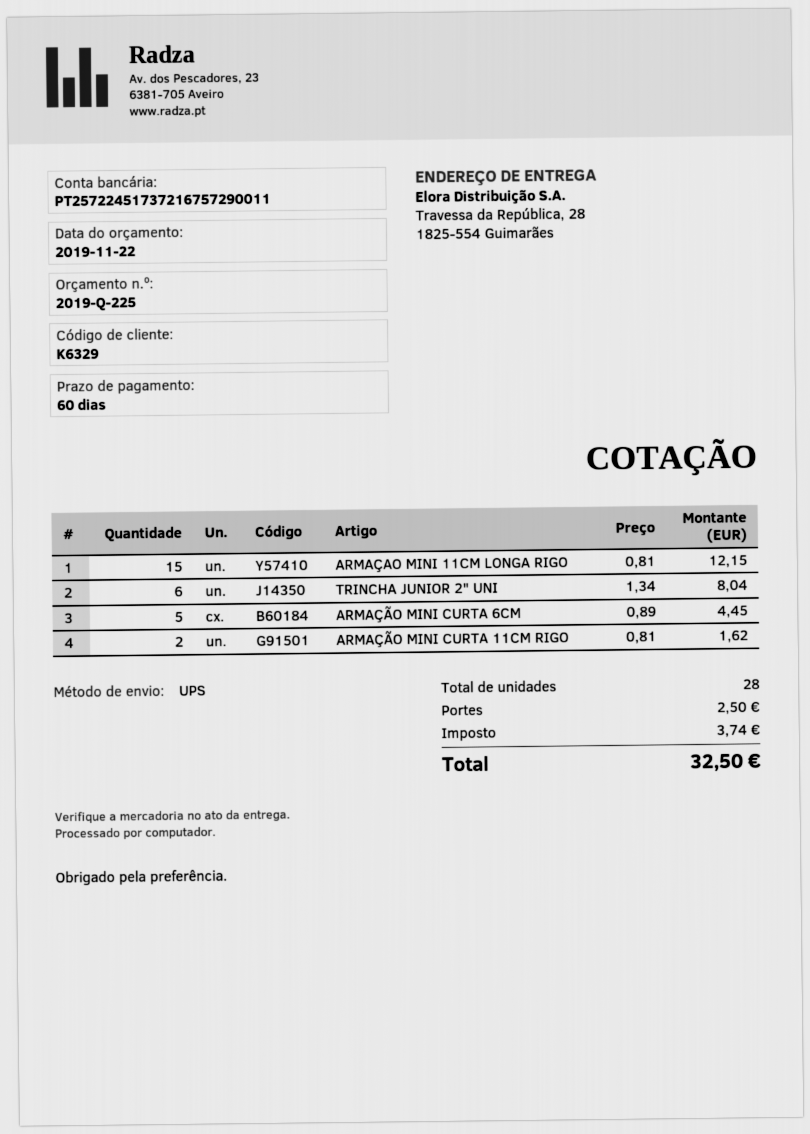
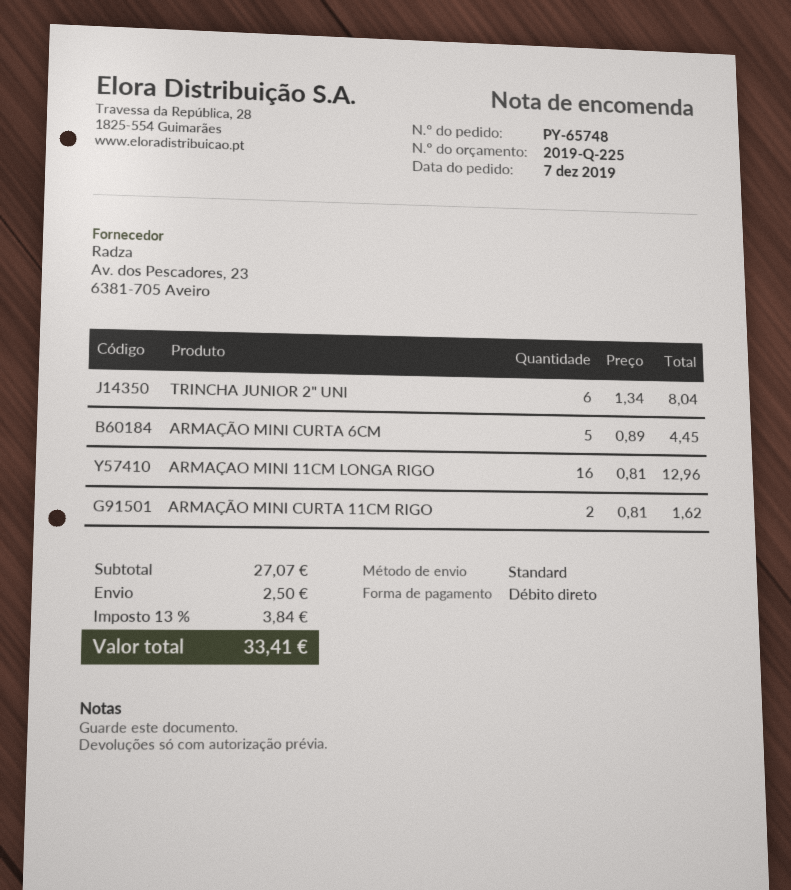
shipping method: UPS -> standard
ARMAÇAO MINI 11CM LONGA RIGO: 15 x 0.81 = 12.15 -> 16 x 0.81 = 12.96
tax: 3.74 -> 3.84
total: 32.50 -> 33.41

